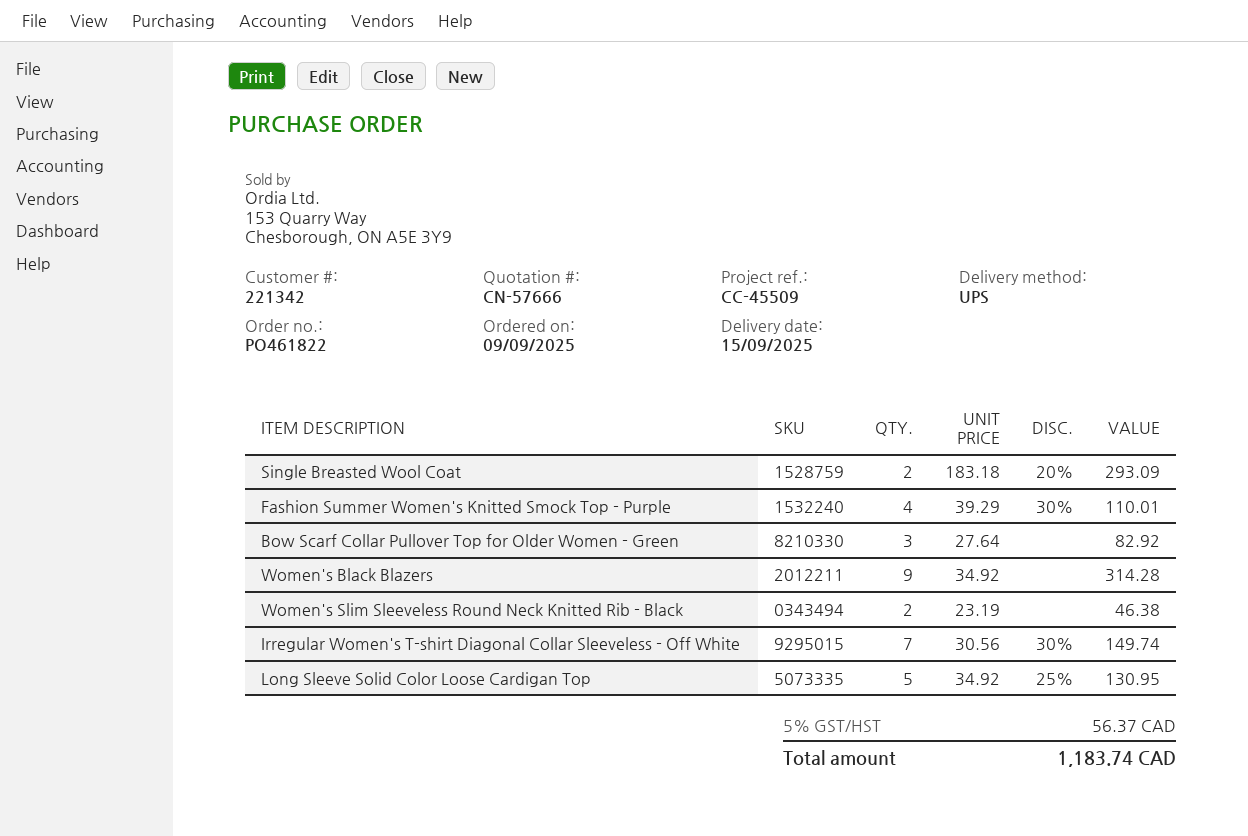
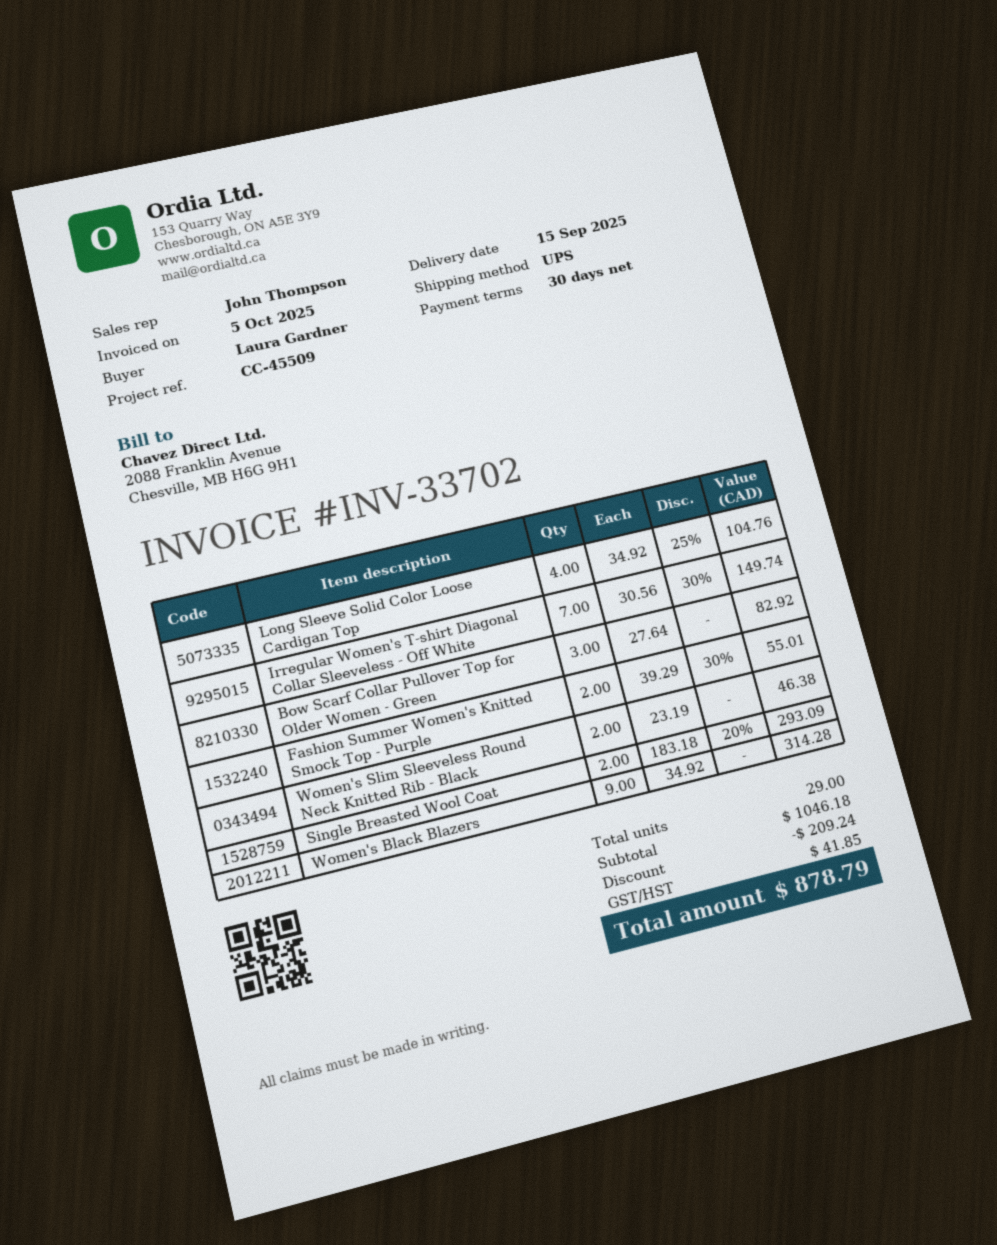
Fashion Summer Women's Knitted Smock Top - Purple: 4 x 39.29 - 30% = 110.01 -> 2 x 39.29 - 30% = 55.01
Long Sleeve Solid Color Loose Cardigan Top: 5 x 34.92 - 25% = 130.95 -> 4 x 34.92 - 25% = 104.76
discount: none -> 209.24
tax: 56.37 -> 41.85
total: 1183.74 -> 878.79

